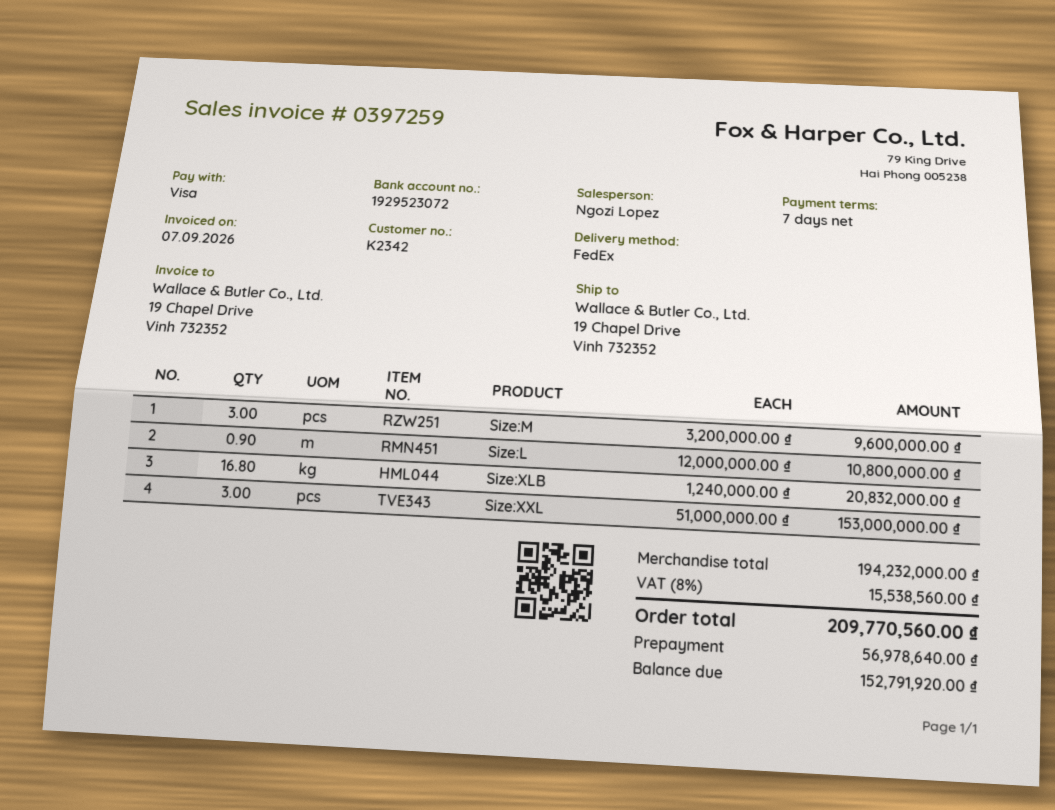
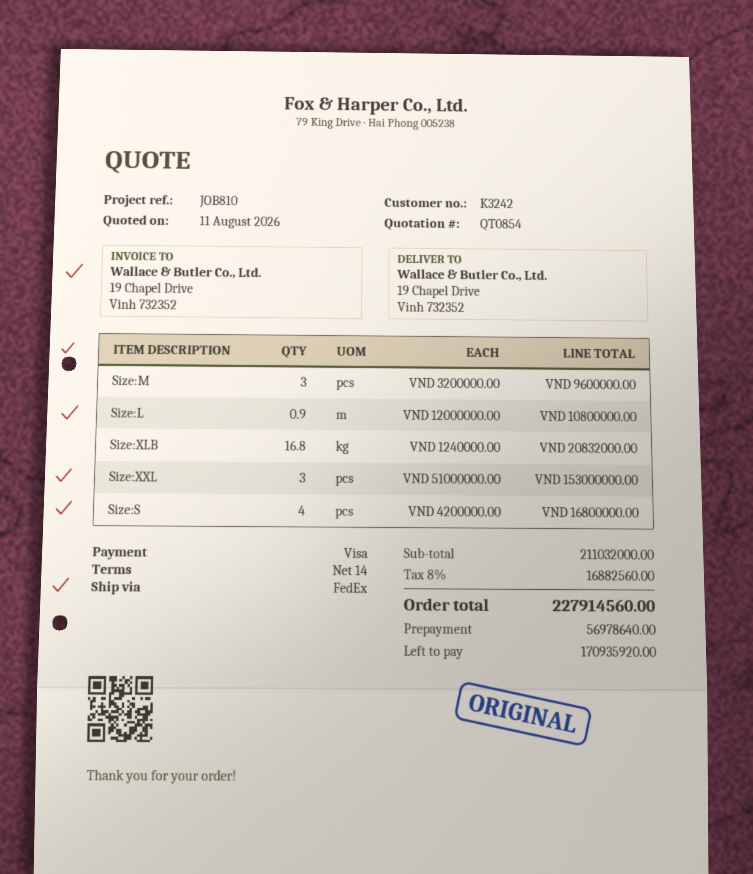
payment terms: 7 days -> 14 days
customer number: K2342 -> K3242
Size:S: none -> 4 x 4200000.00 = 16800000.00
subtotal: 194232000.00 -> 211032000.00
tax: 8% = 15538560.00 -> 8% = 16882560.00
total: 209770560.00 -> 227914560.00
balance: 152791920.00 -> 170935920.00

